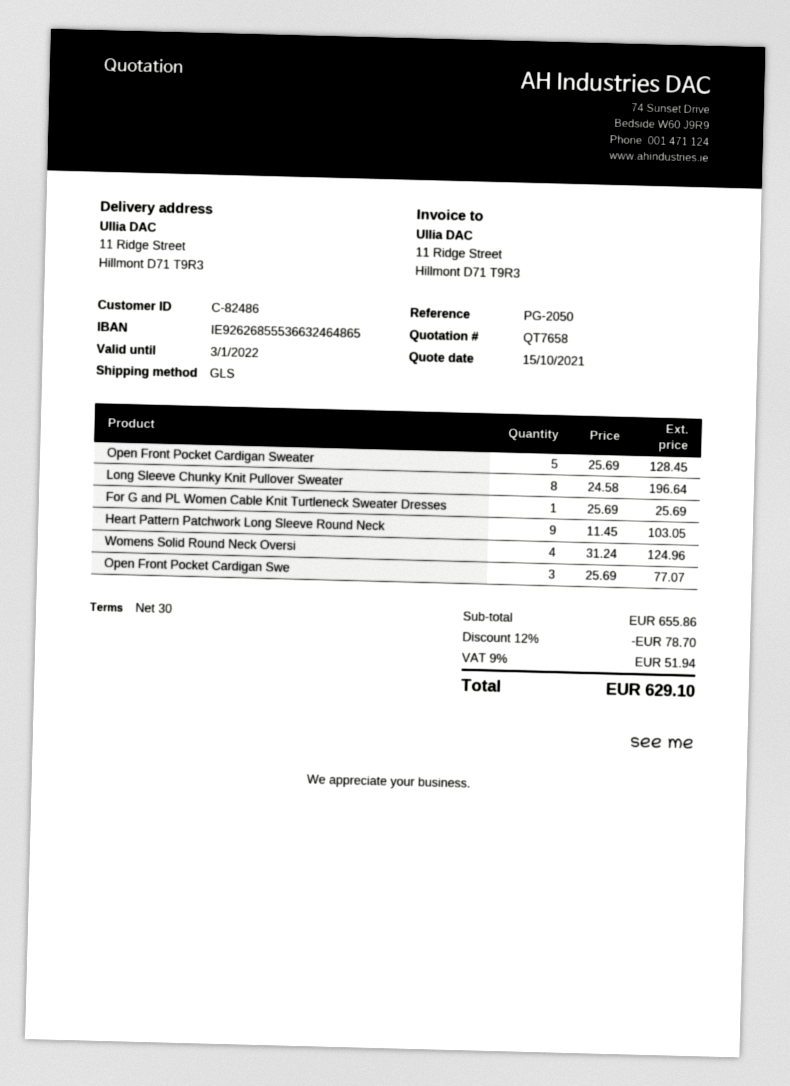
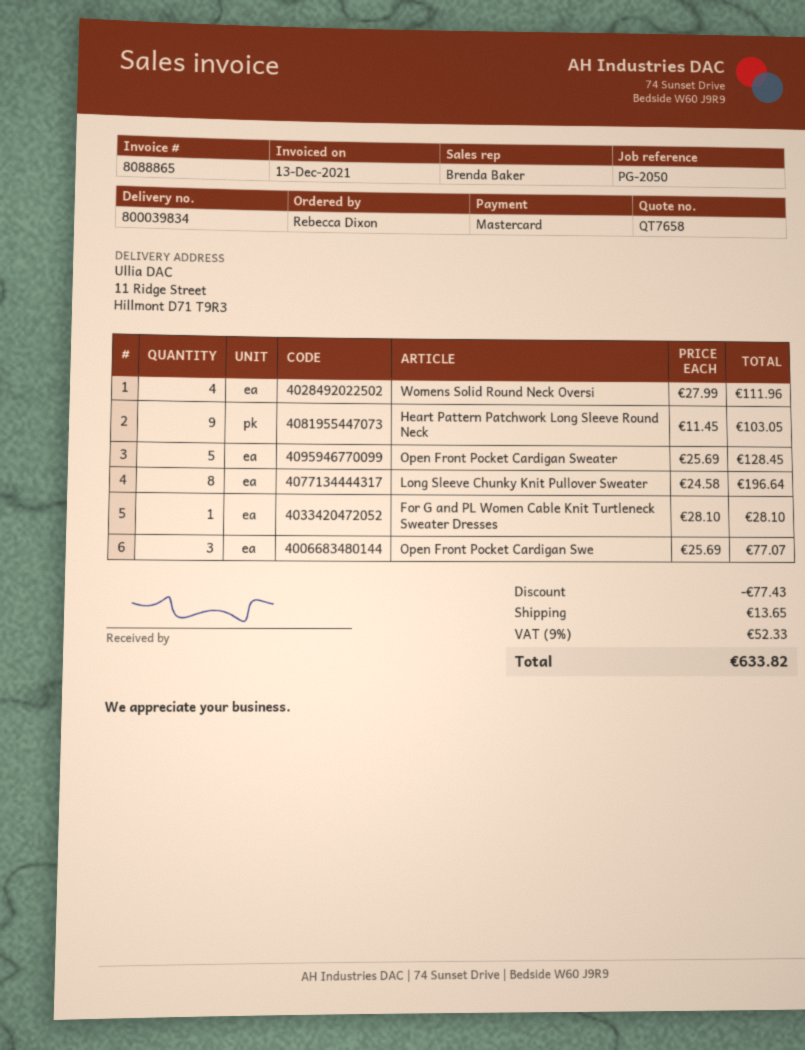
For G and PL Women Cable Knit Turtleneck Sweater Dresses: 1 x 25.69 = 25.69 -> 1 x 28.10 = 28.10
Womens Solid Round Neck Oversi: 4 x 31.24 = 124.96 -> 4 x 27.99 = 111.96
discount: 78.70 -> 77.43
shipping: none -> 13.65
tax: 9% = 51.94 -> 9% = 52.33
total: 629.10 -> 633.82

